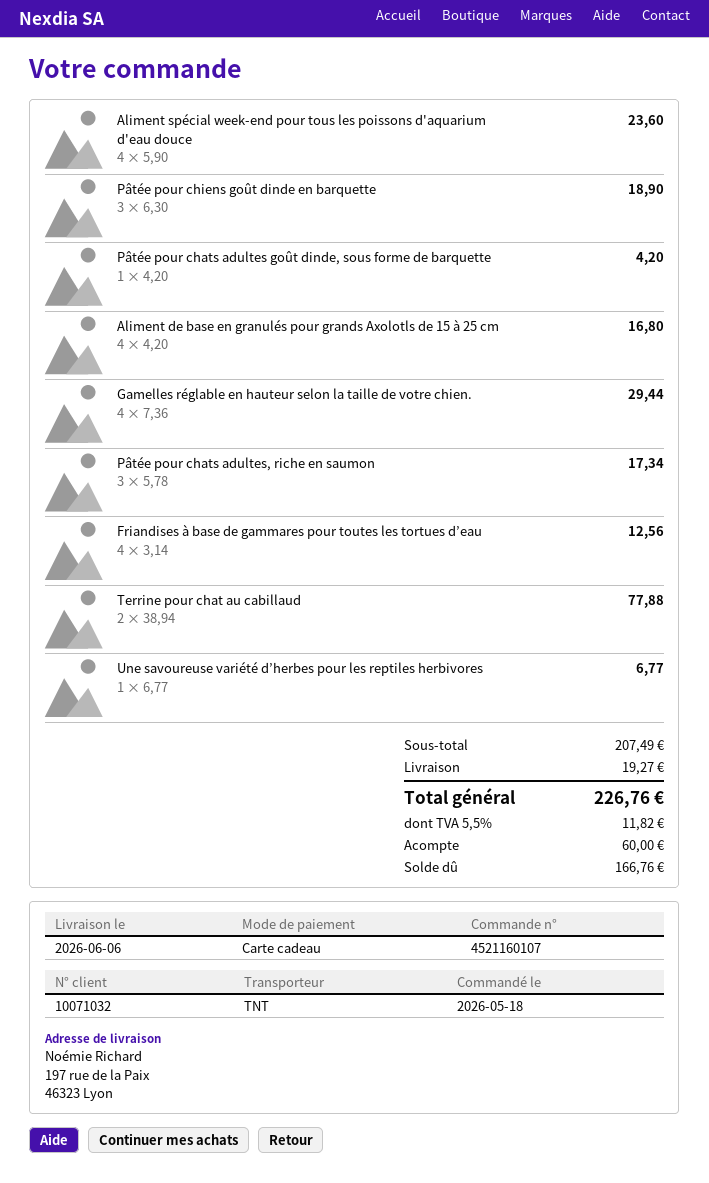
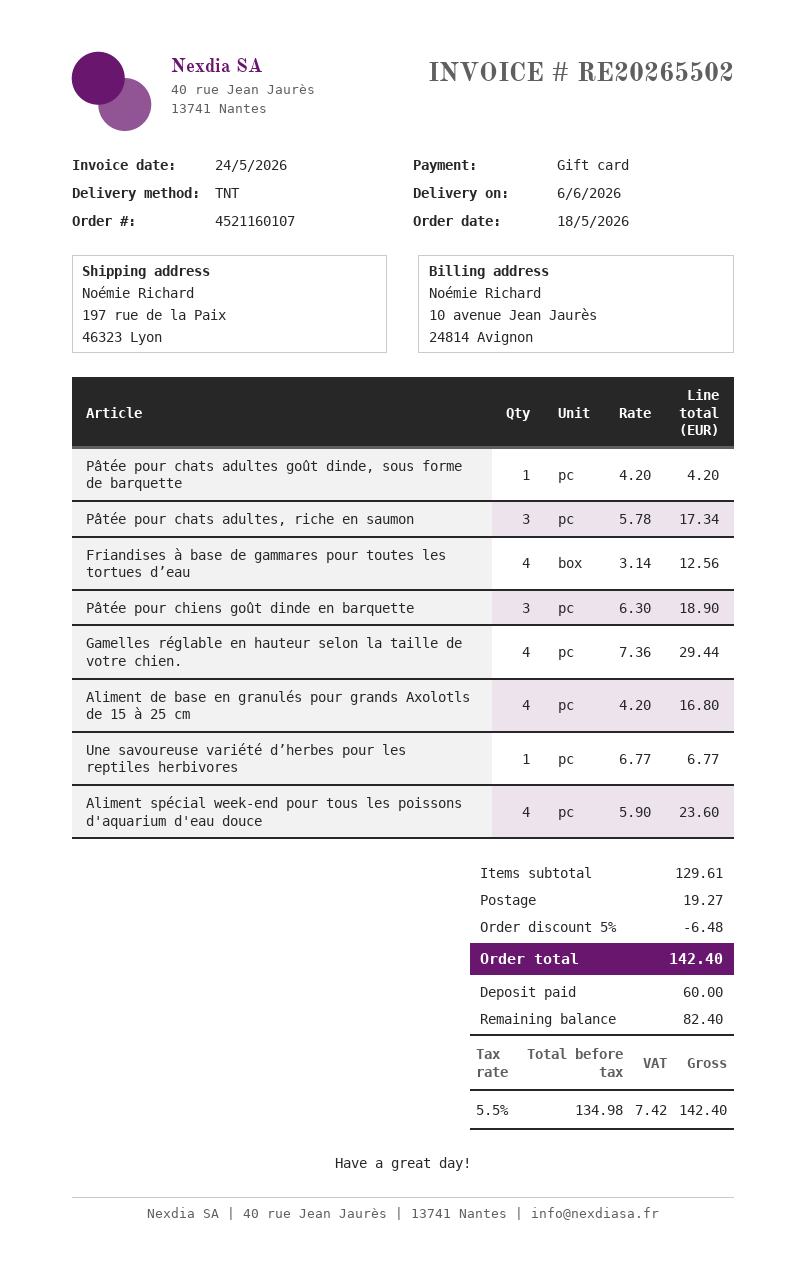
Terrine pour chat au cabillaud: 2 x 38.94 = 77.88 -> none
subtotal: 207.49 -> 129.61
discount: none -> 5% = 6.48
tax: 5.5% = 11.82 -> 5.5% = 7.42
total: 226.76 -> 142.40
balance: 166.76 -> 82.40

